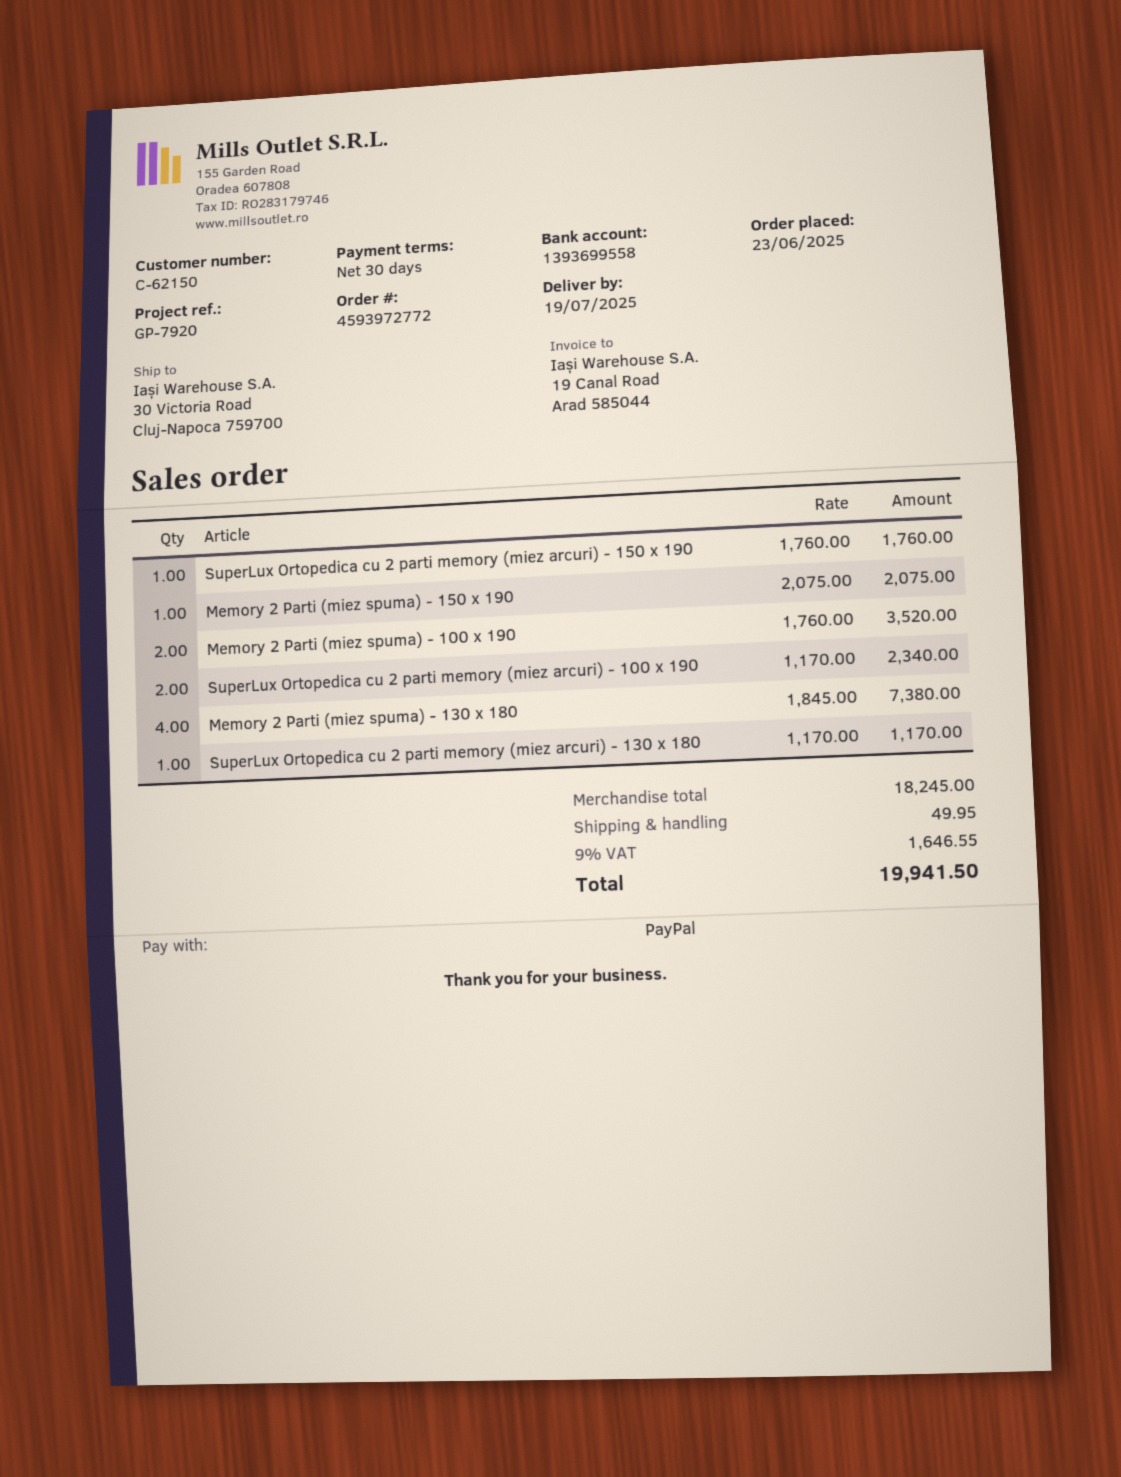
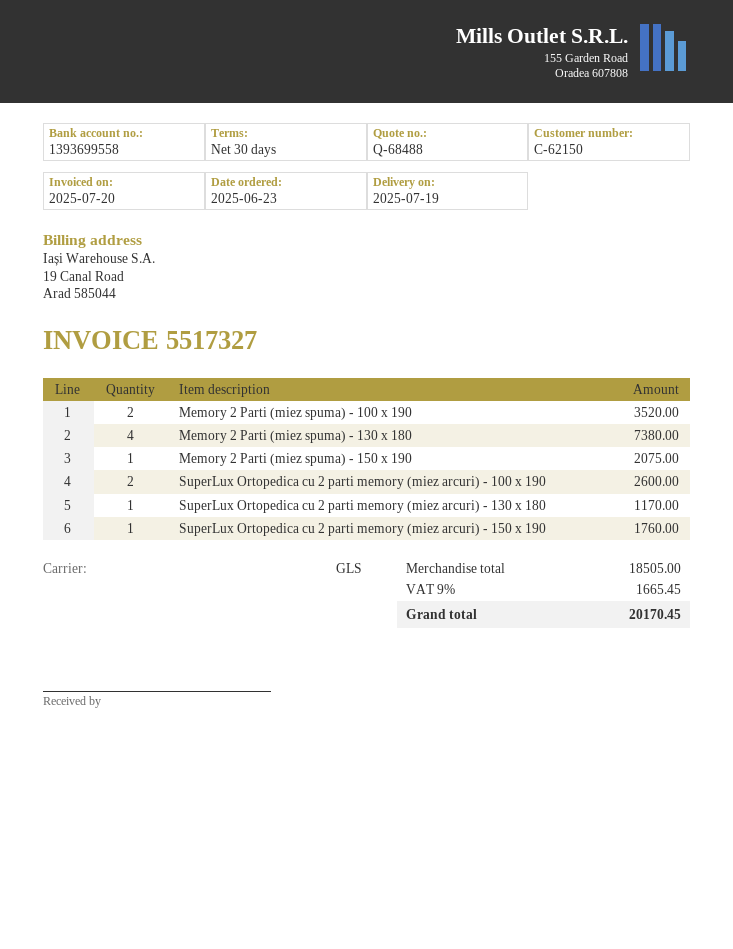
SuperLux Ortopedica cu 2 parti memory (miez arcuri) - 100 x 190: 2 for 2340.00 -> 2 for 2600.00
subtotal: 18245.00 -> 18505.00
shipping: 49.95 -> none
tax: 9% = 1646.55 -> 9% = 1665.45
total: 19941.50 -> 20170.45

